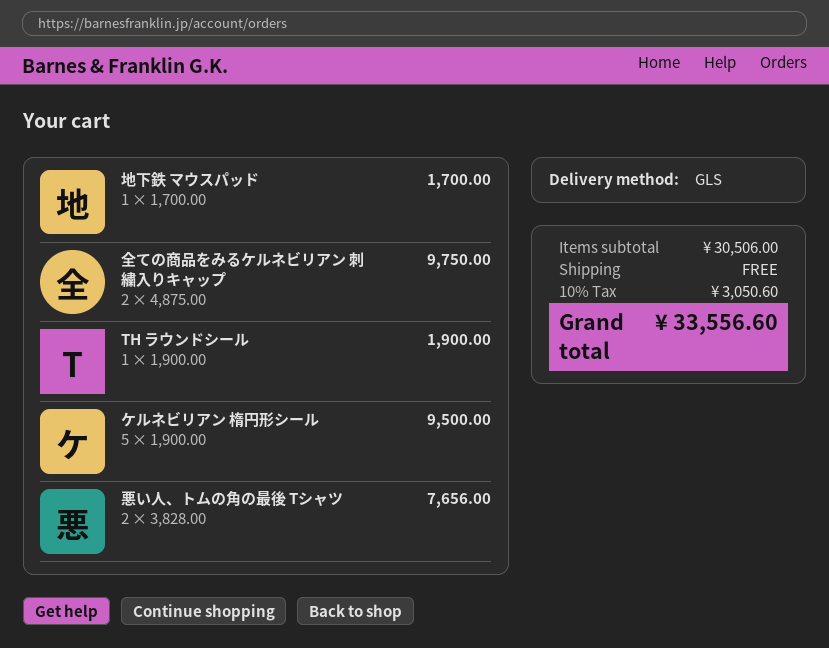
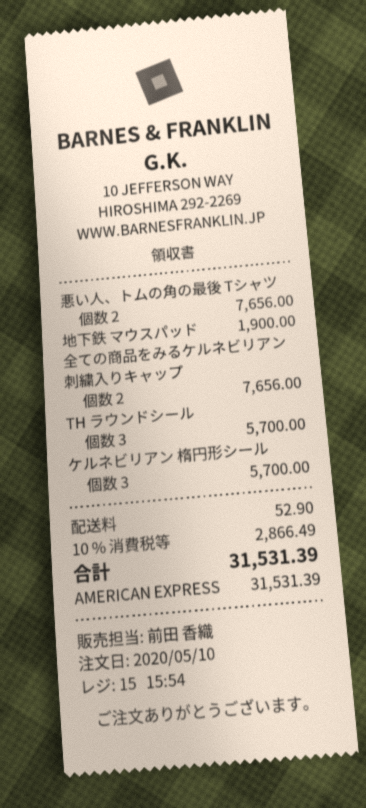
地下鉄 マウスパッド: 1 for 1700.00 -> 1 for 1900.00
全ての商品をみるケルネビリアン 刺繍入りキャップ: 2 for 9750.00 -> 2 for 7656.00
TH ラウンドシール: 1 for 1900.00 -> 3 for 5700.00
ケルネビリアン 楕円形シール: 5 for 9500.00 -> 3 for 5700.00
shipping: 0.00 -> 52.90
tax: 10% = 3050.60 -> 10% = 2866.49
total: 33556.60 -> 31531.39

